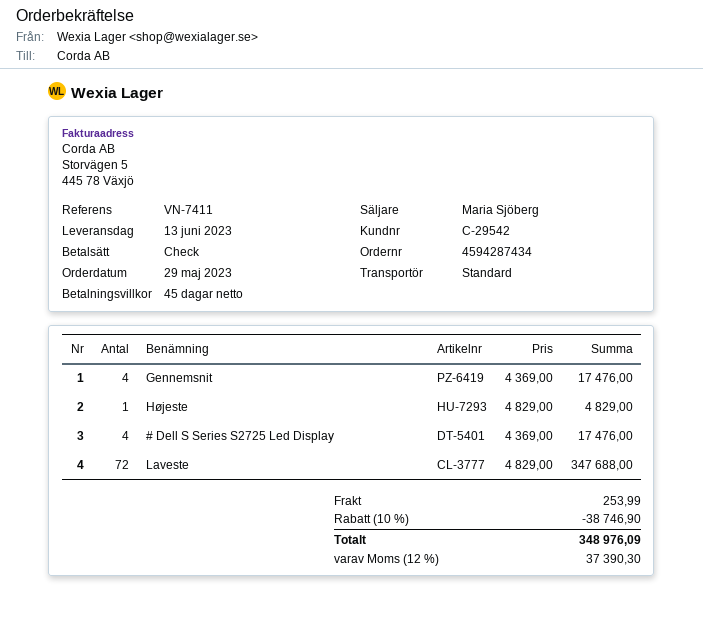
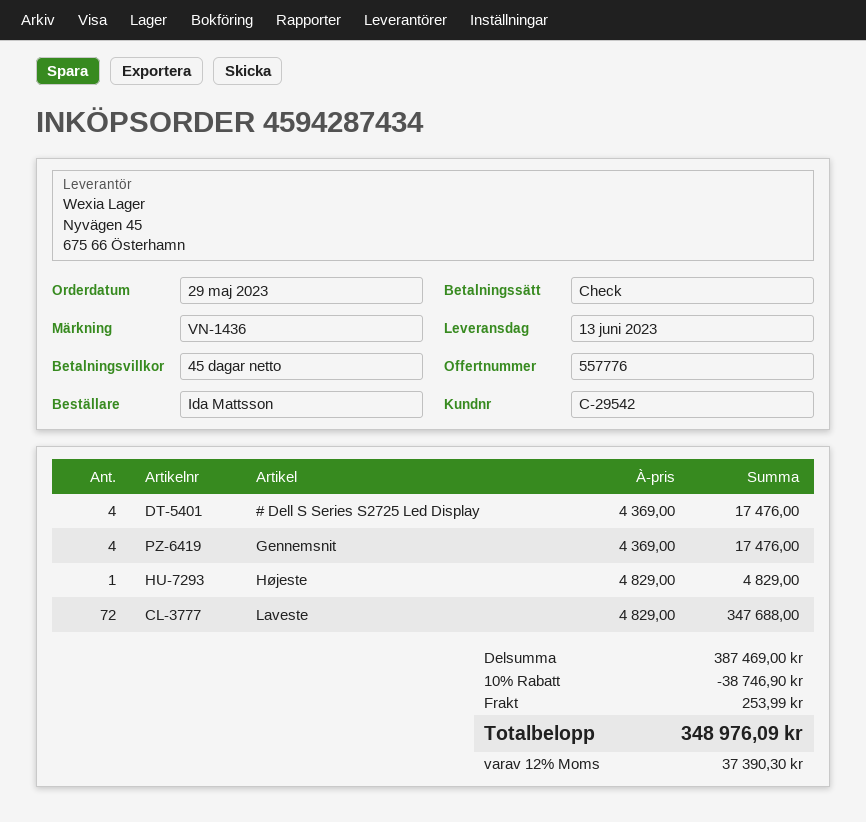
reference: VN-7411 -> VN-1436

